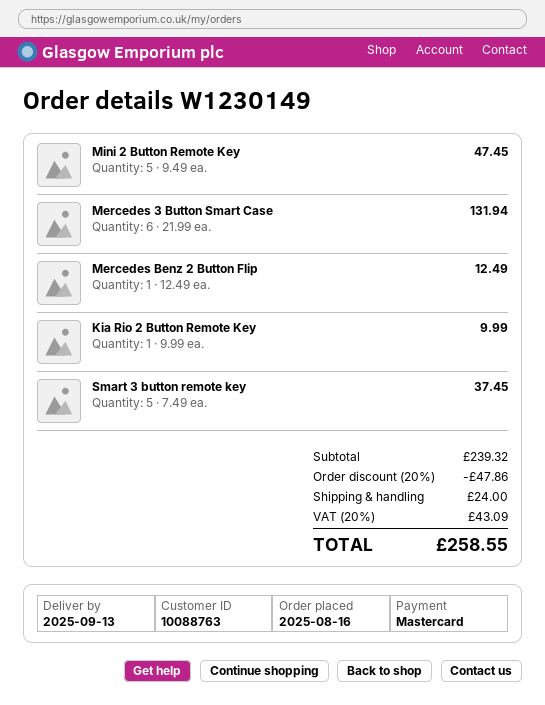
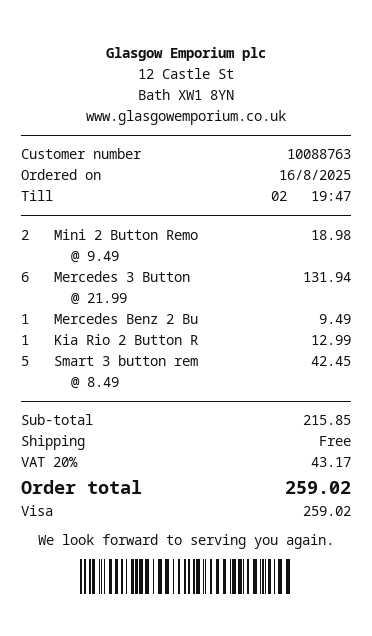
payment method: Mastercard -> Visa
Mini 2 Button Remote Key: 5 x 9.49 = 47.45 -> 2 x 9.49 = 18.98
Mercedes Benz 2 Button Flip: 1 x 12.49 = 12.49 -> 1 x 9.49 = 9.49
Kia Rio 2 Button Remote Key: 1 x 9.99 = 9.99 -> 1 x 12.99 = 12.99
Smart 3 button remote key: 5 x 7.49 = 37.45 -> 5 x 8.49 = 42.45
subtotal: 239.32 -> 215.85
discount: 20% = 47.86 -> none
shipping: 24.00 -> 0.00
tax: 20% = 43.09 -> 20% = 43.17
total: 258.55 -> 259.02

